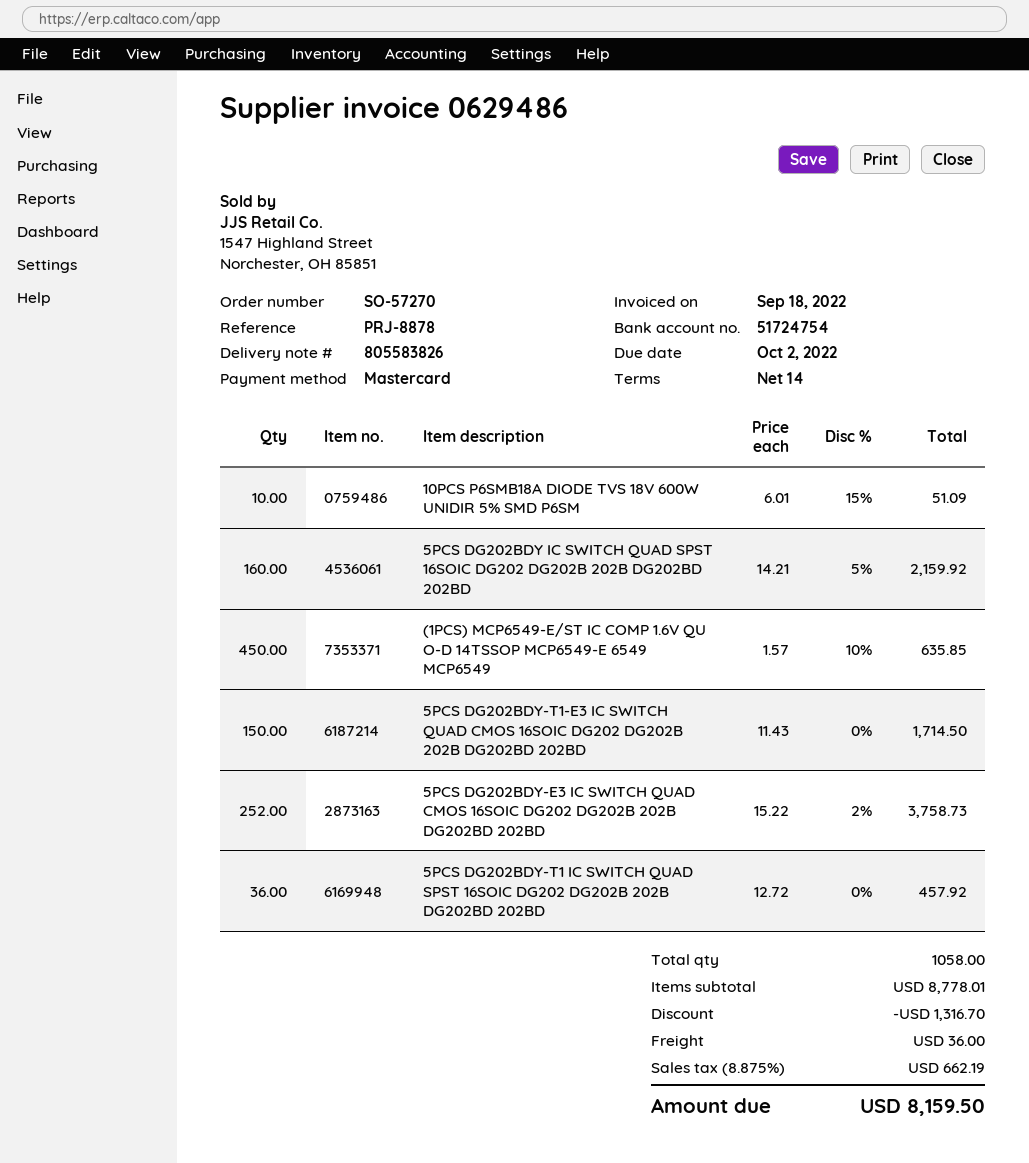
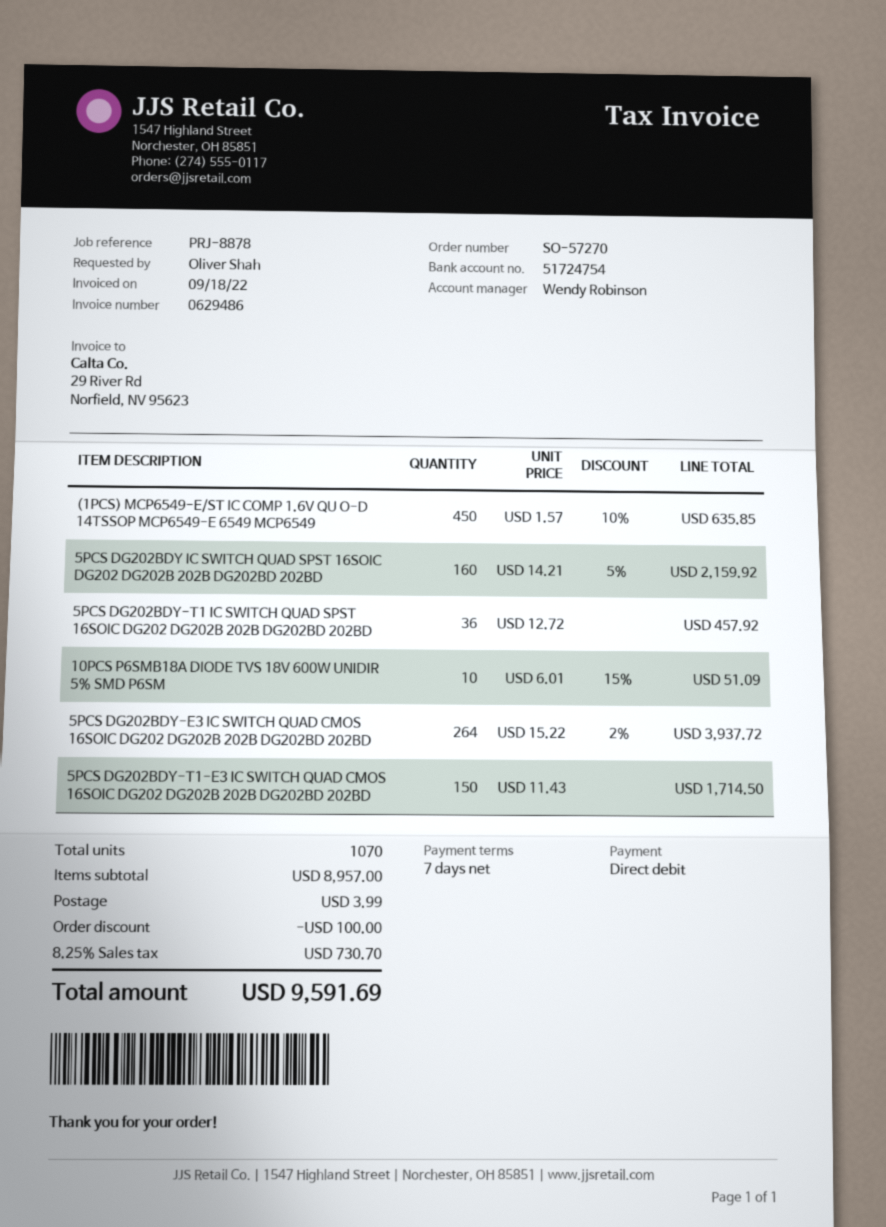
payment terms: 14 days -> 7 days
payment method: Mastercard -> direct debit
5PCS DG202BDY-E3 IC SWITCH QUAD CMOS 16SOIC DG202 DG202B 202B DG202BD 202BD: 252 x 15.22 - 2% = 3758.73 -> 264 x 15.22 - 2% = 3937.72
total quantity: 1058 -> 1070
subtotal: 8778.01 -> 8957.00
discount: 1316.70 -> 100.00
shipping: 36.00 -> 3.99
tax: 8.875% = 662.19 -> 8.25% = 730.70
total: 8159.50 -> 9591.69

